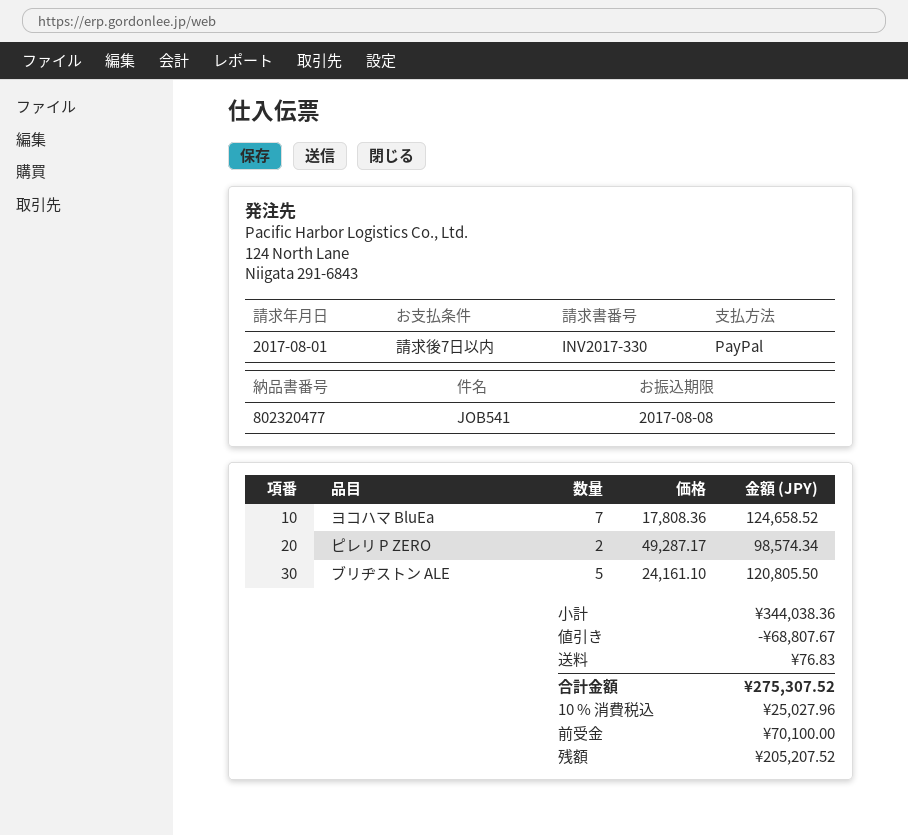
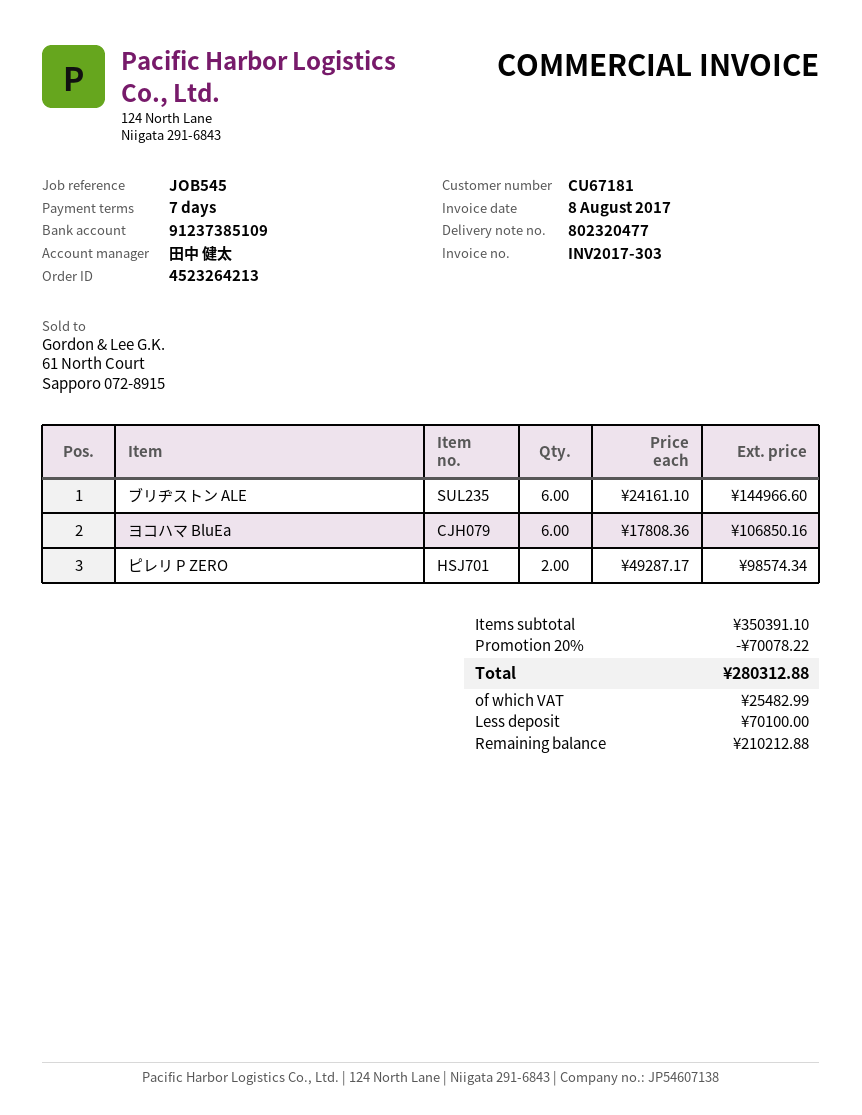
invoice number: INV2017-330 -> INV2017-303
invoice date: 2017-08-01 -> 2017-08-08
reference: JOB541 -> JOB545
ヨコハマ BluEa: 7 x 17808.36 = 124658.52 -> 6 x 17808.36 = 106850.16
ブリヂストン ALE: 5 x 24161.10 = 120805.50 -> 6 x 24161.10 = 144966.60
subtotal: 344038.36 -> 350391.10
discount: 68807.67 -> 70078.22
shipping: 76.83 -> none
tax: 25027.96 -> 25482.99
total: 275307.52 -> 280312.88
balance: 205207.52 -> 210212.88

